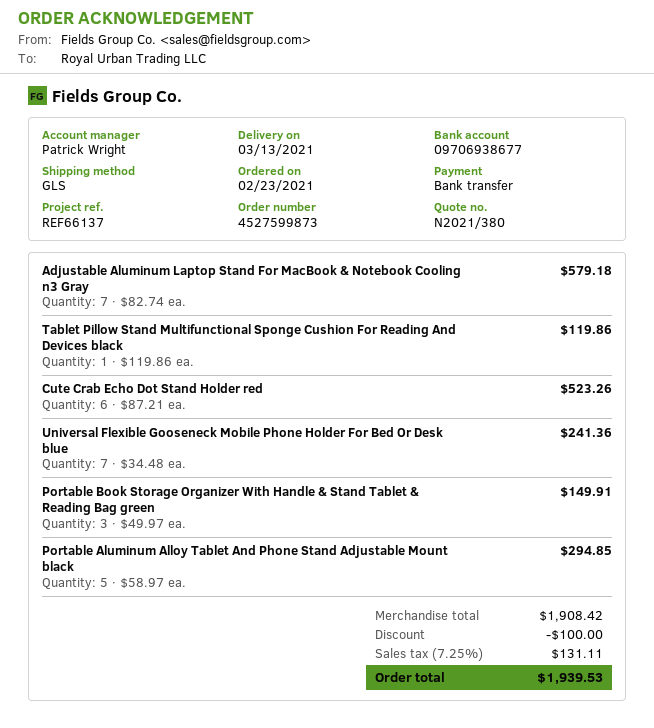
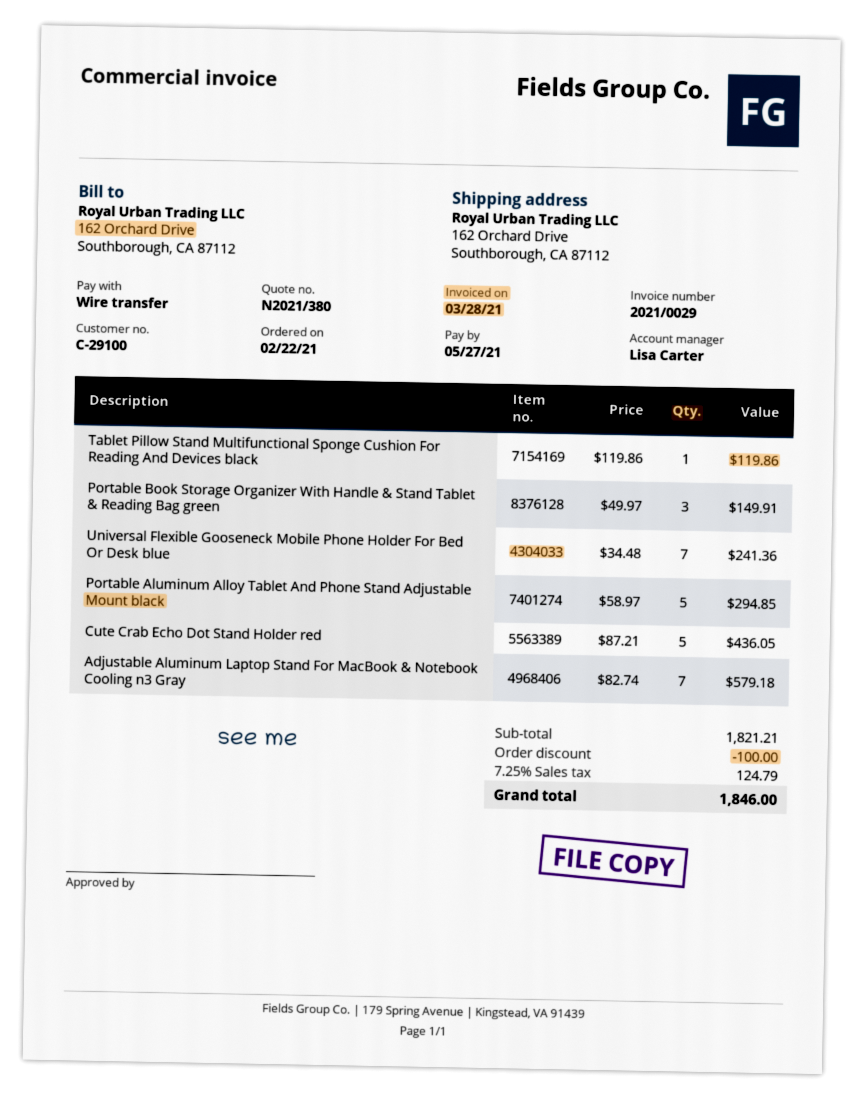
order date: 2021-02-23 -> 2021-02-22
sales rep: Patrick Wright -> Lisa Carter
Cute Crab Echo Dot Stand Holder red: 6 x 87.21 = 523.26 -> 5 x 87.21 = 436.05
subtotal: 1908.42 -> 1821.21
tax: 7.25% = 131.11 -> 7.25% = 124.79
total: 1939.53 -> 1846.00

